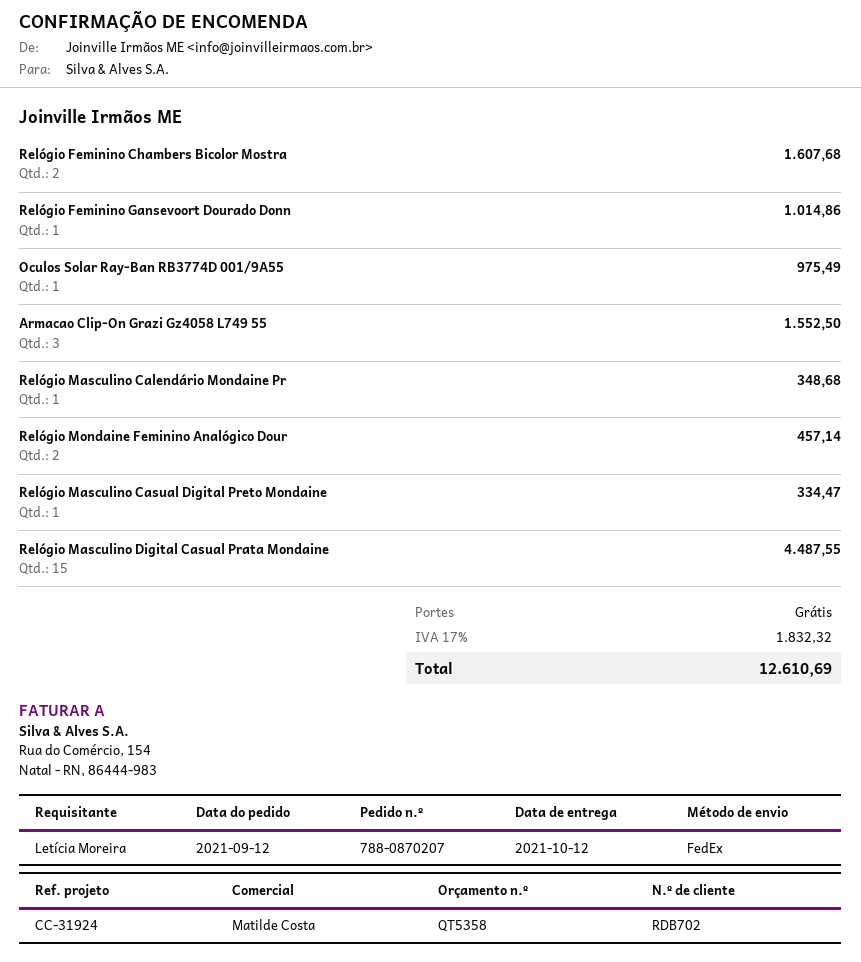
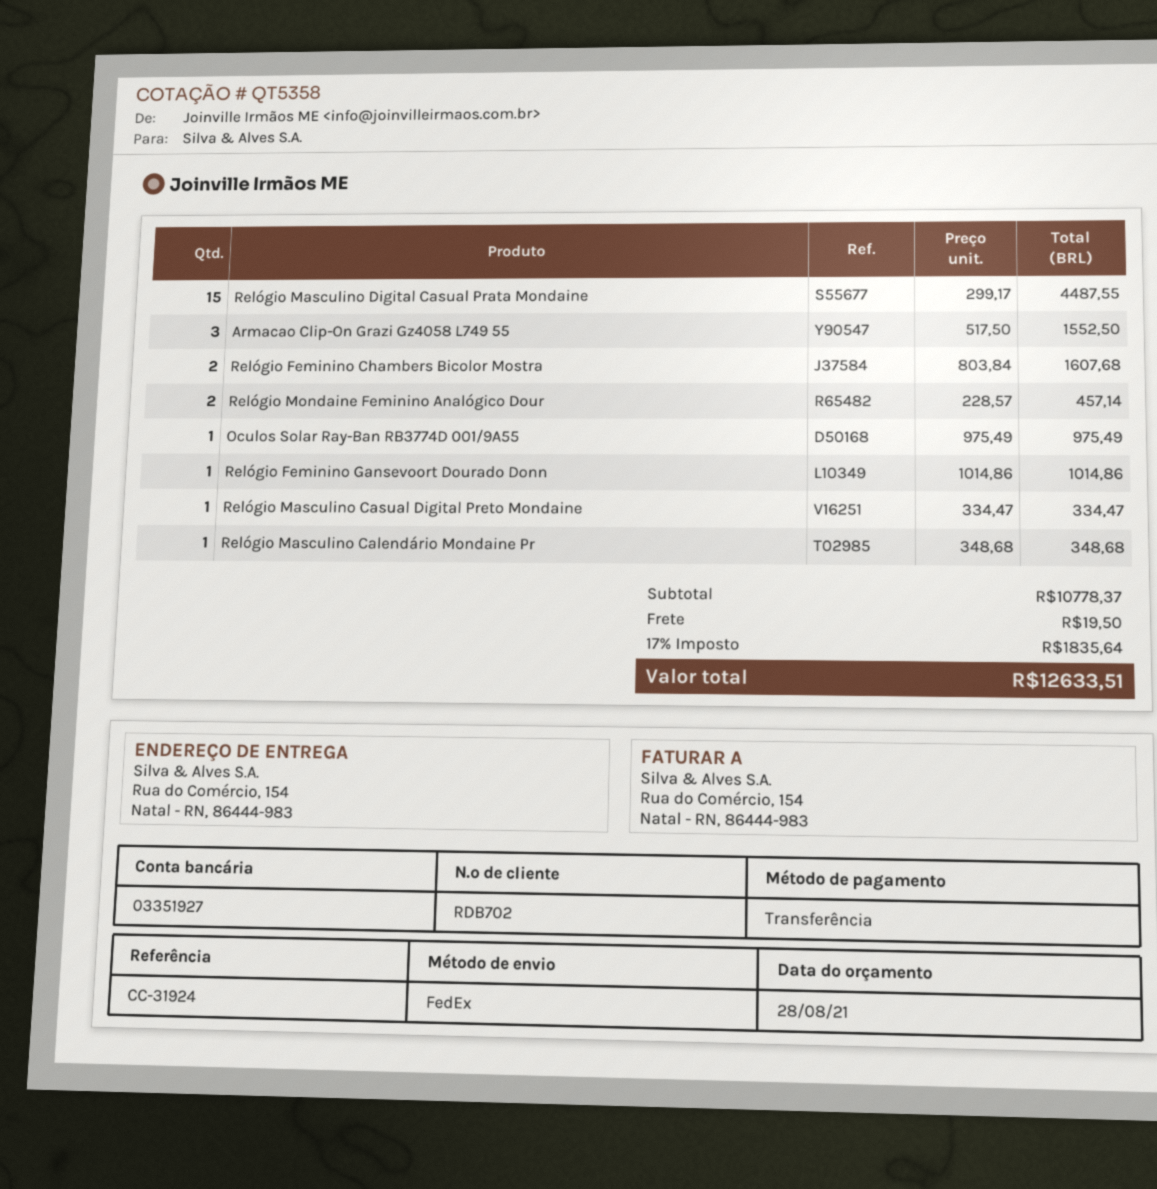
shipping: 0.00 -> 19.50
tax: 17% = 1832.32 -> 17% = 1835.64
total: 12610.69 -> 12633.51

